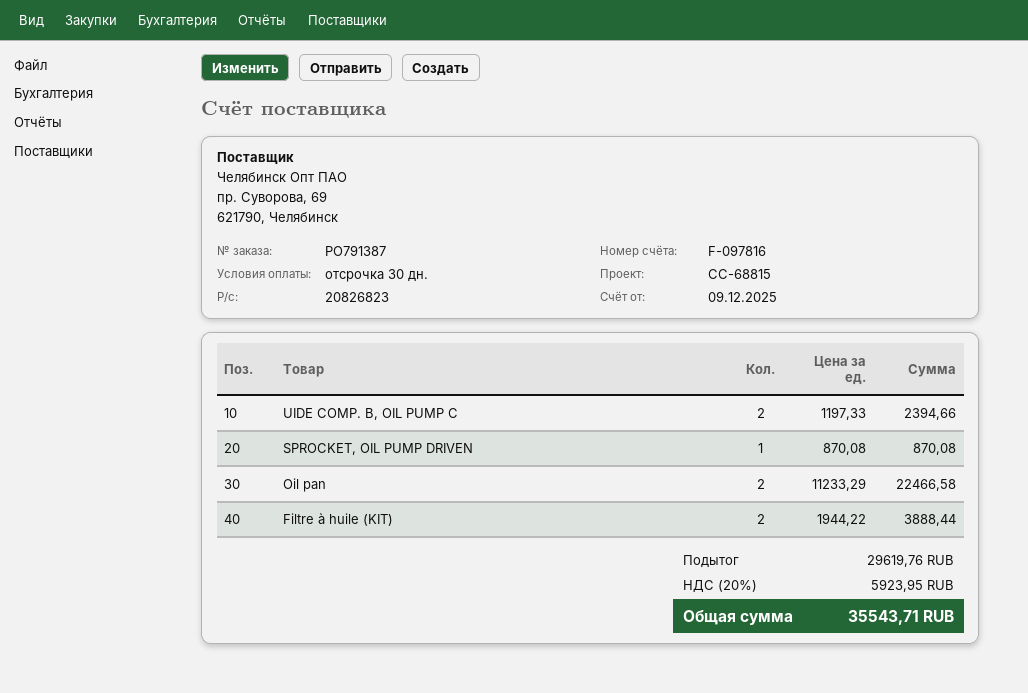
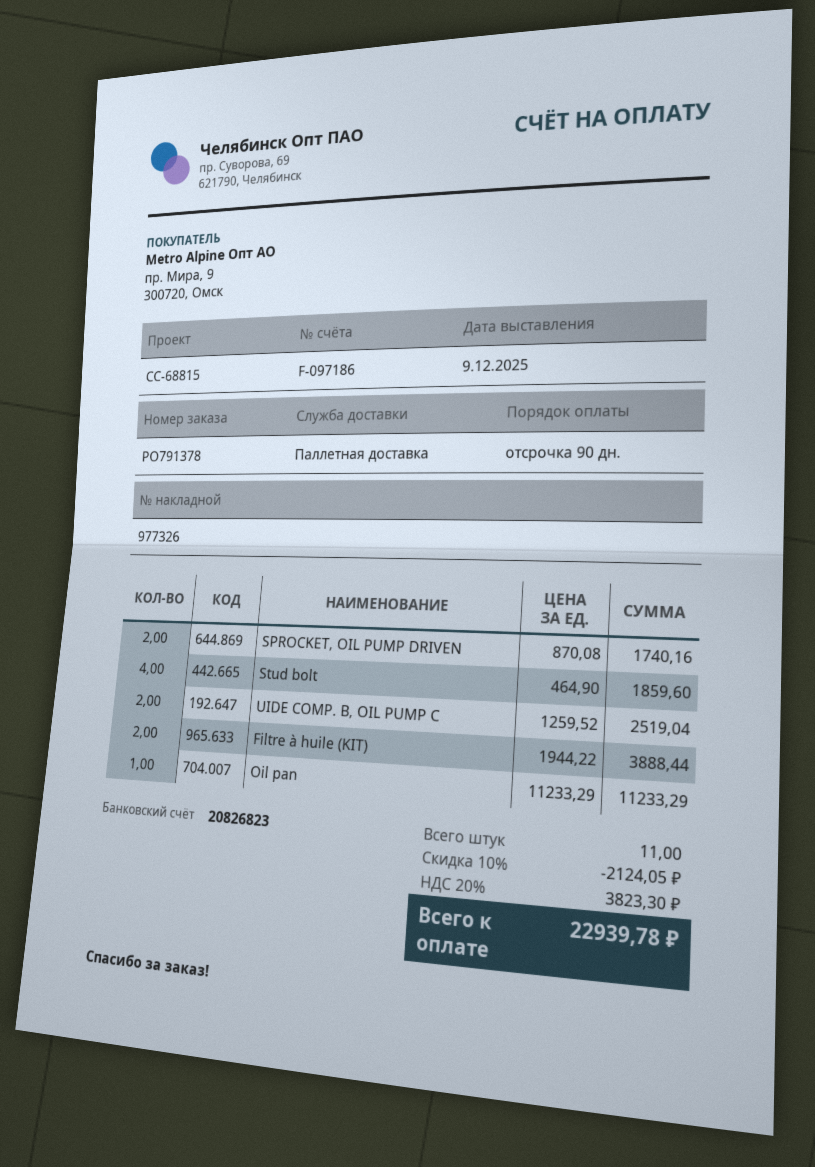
order number: PO791387 -> PO791378
invoice number: F-097816 -> F-097186
payment terms: 30 days -> 90 days
UIDE COMP. B, OIL PUMP C: 2 x 1197.33 = 2394.66 -> 2 x 1259.52 = 2519.04
SPROCKET, OIL PUMP DRIVEN: 1 x 870.08 = 870.08 -> 2 x 870.08 = 1740.16
Oil pan: 2 x 11233.29 = 22466.58 -> 1 x 11233.29 = 11233.29
Stud bolt: none -> 4 x 464.90 = 1859.60
discount: none -> 10% = 2124.05
tax: 20% = 5923.95 -> 20% = 3823.30
total: 35543.71 -> 22939.78

